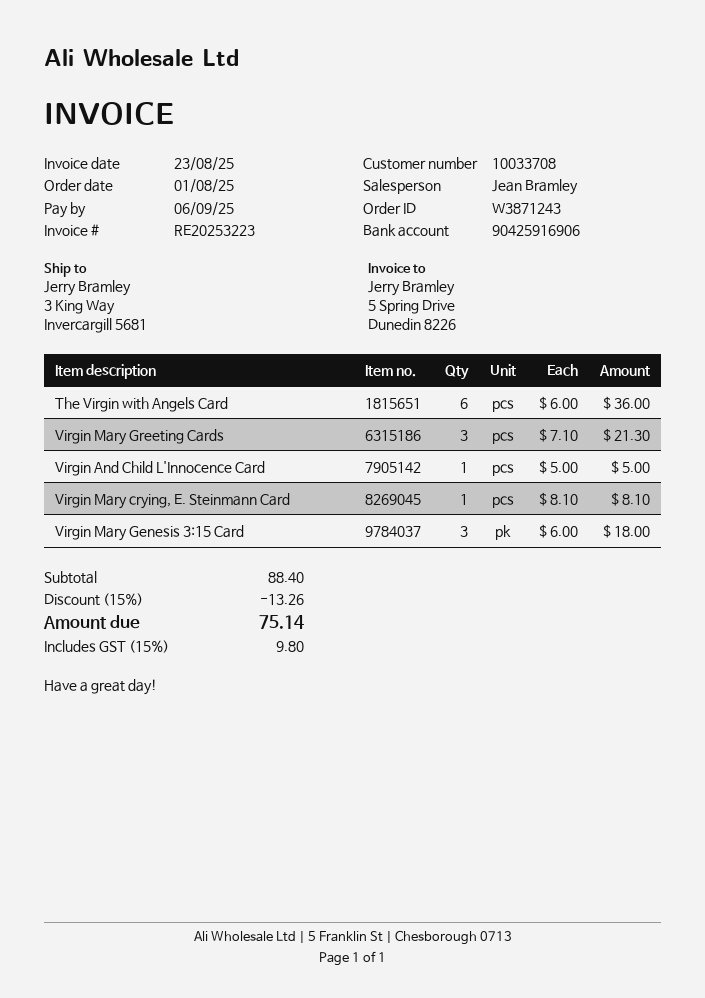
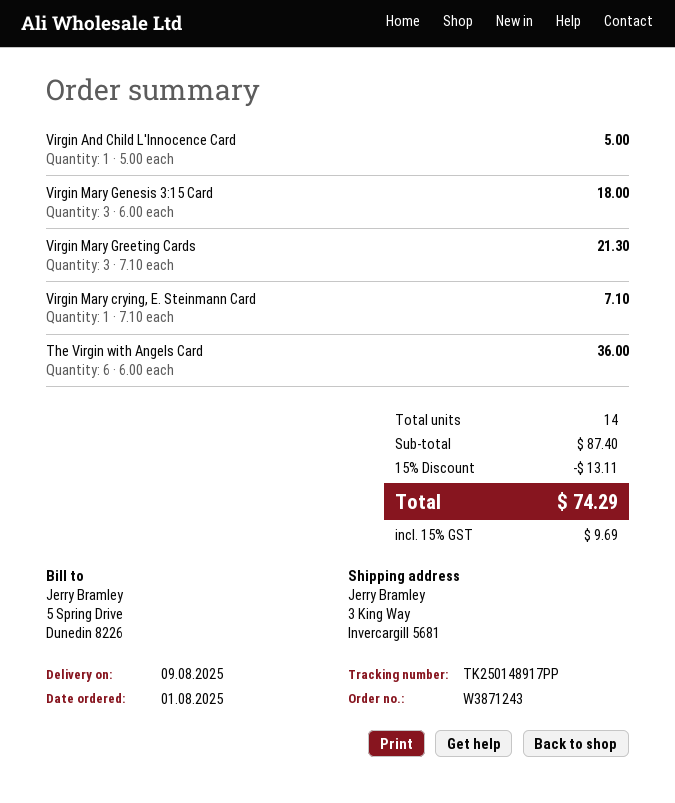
Virgin Mary crying, E. Steinmann Card: 1 x 8.10 = 8.10 -> 1 x 7.10 = 7.10
subtotal: 88.40 -> 87.40
discount: 15% = 13.26 -> 15% = 13.11
tax: 15% = 9.80 -> 15% = 9.69
total: 75.14 -> 74.29

